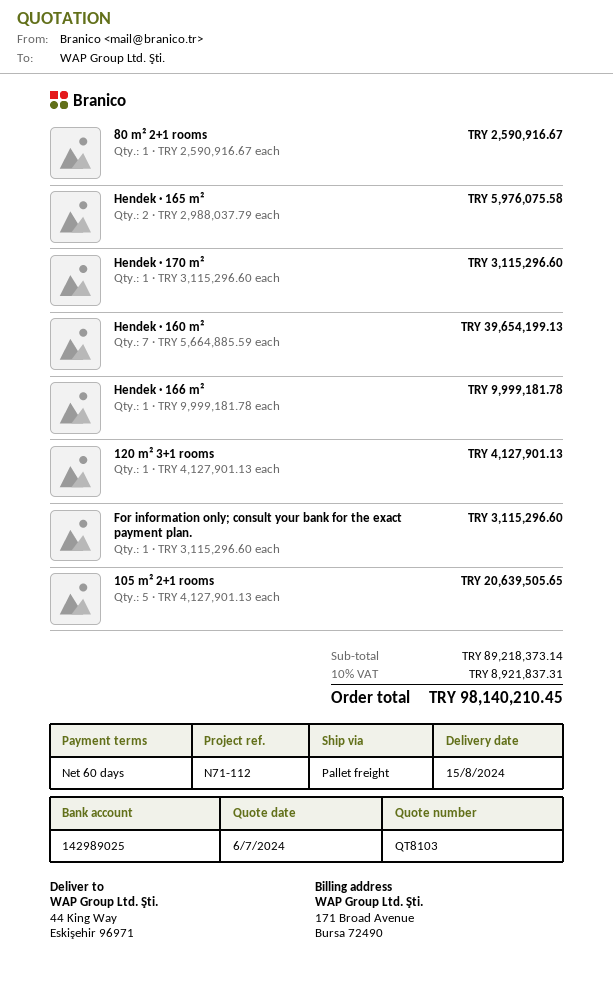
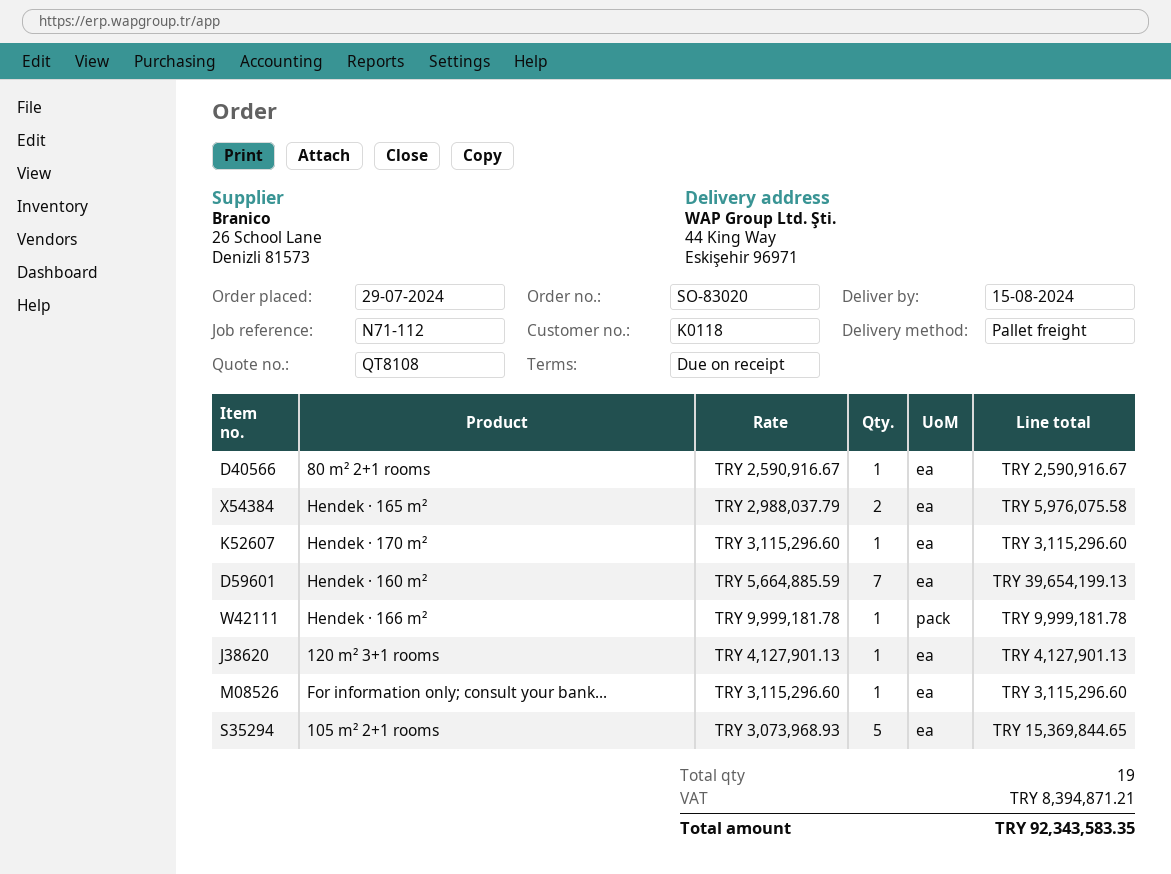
quote number: QT8103 -> QT8108
payment terms: 60 days -> on receipt
105 m² 2+1 rooms: 5 x 4127901.13 = 20639505.65 -> 5 x 3073968.93 = 15369844.65
tax: 8921837.31 -> 8394871.21
total: 98140210.45 -> 92343583.35

